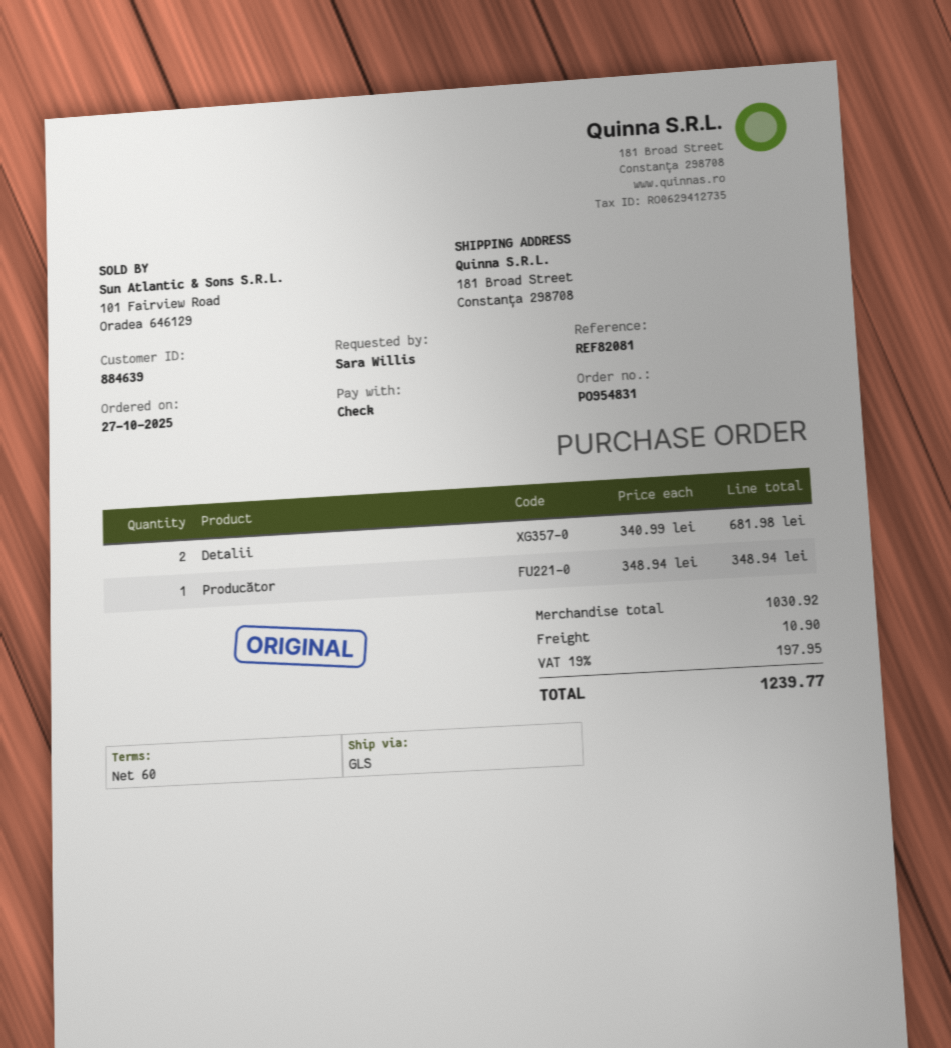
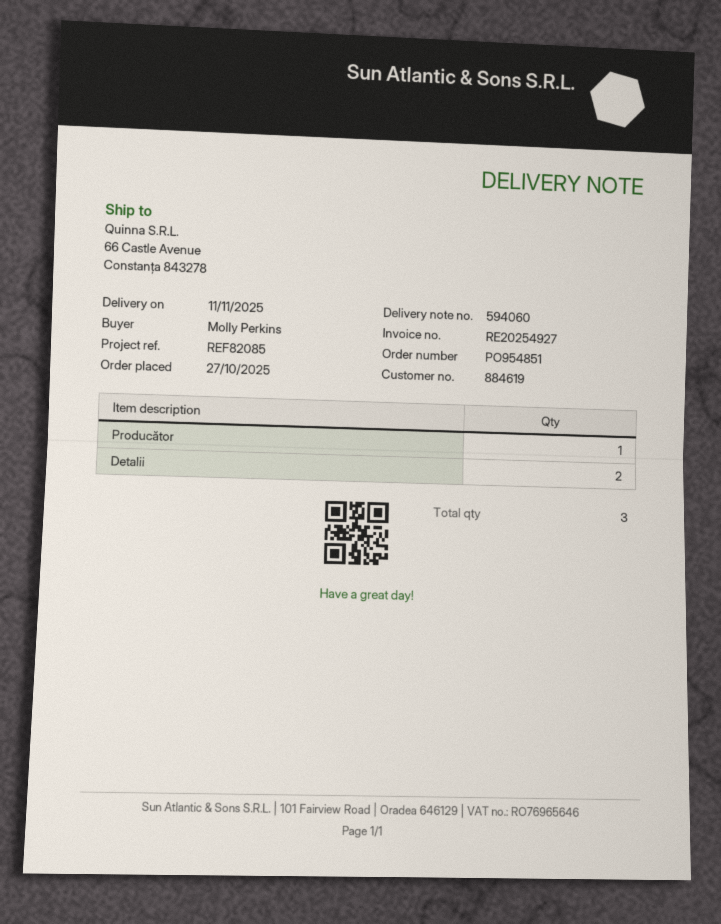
order number: PO954831 -> PO954851
customer number: 884639 -> 884619
reference: REF82081 -> REF82085
ordered by: Sara Willis -> Molly Perkins
ship to: 181 Broad Street, Constanța 298708 -> 66 Castle Avenue, Constanța 843278

